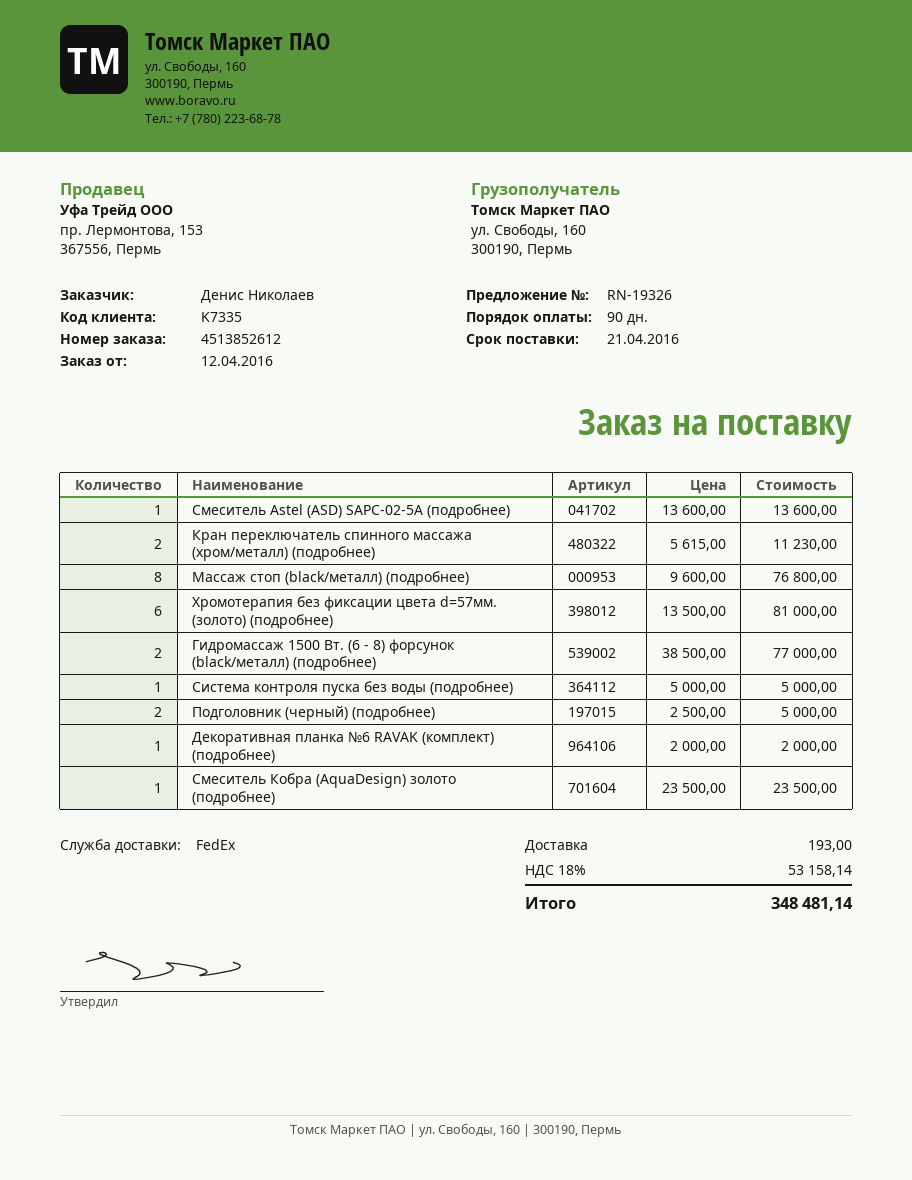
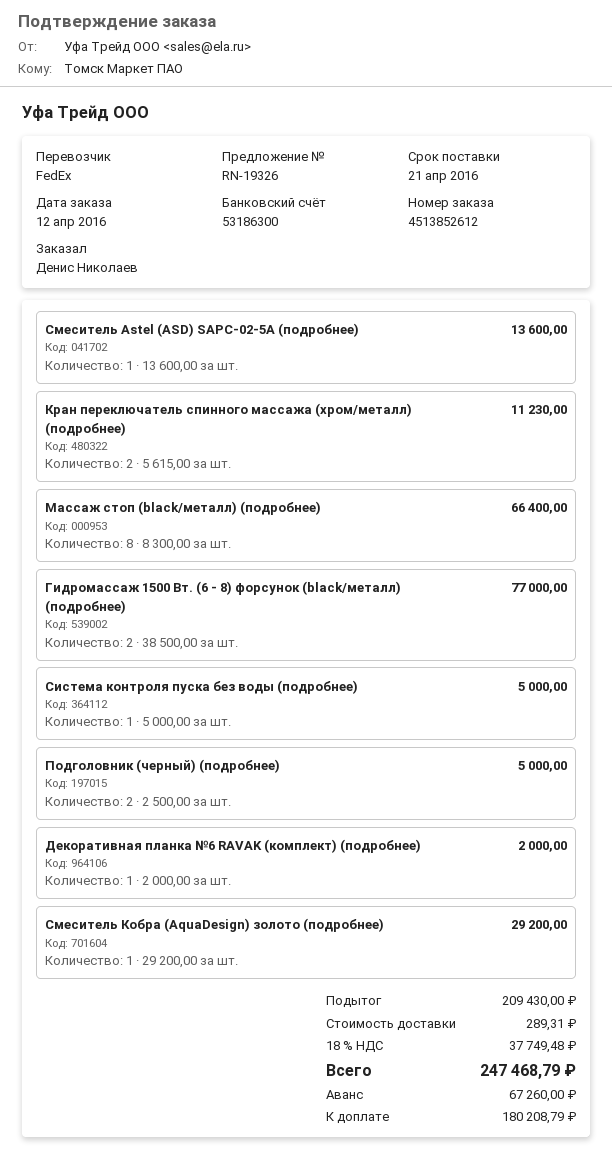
Массаж стоп (black/металл) (подробнее): 8 x 9600.00 = 76800.00 -> 8 x 8300.00 = 66400.00
Хромотерапия без фиксации цвета d=57мм. (золото) (подробнее): 6 x 13500.00 = 81000.00 -> none
Смеситель Кобра (AquaDesign) золото (подробнее): 1 x 23500.00 = 23500.00 -> 1 x 29200.00 = 29200.00
shipping: 193.00 -> 289.31
tax: 18% = 53158.14 -> 18% = 37749.48
total: 348481.14 -> 247468.79

